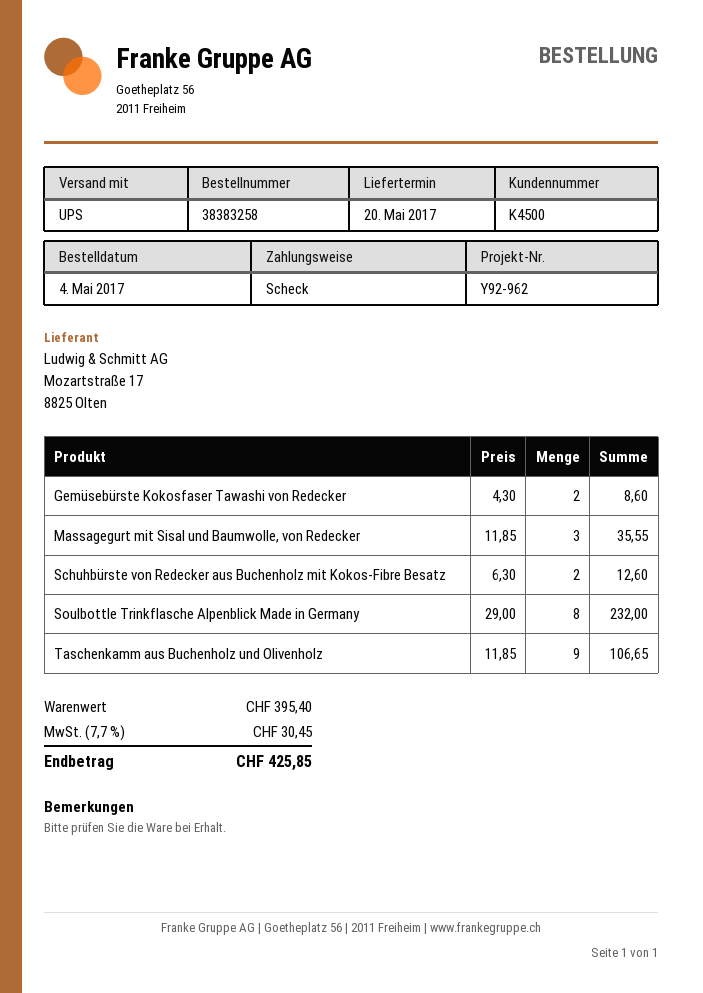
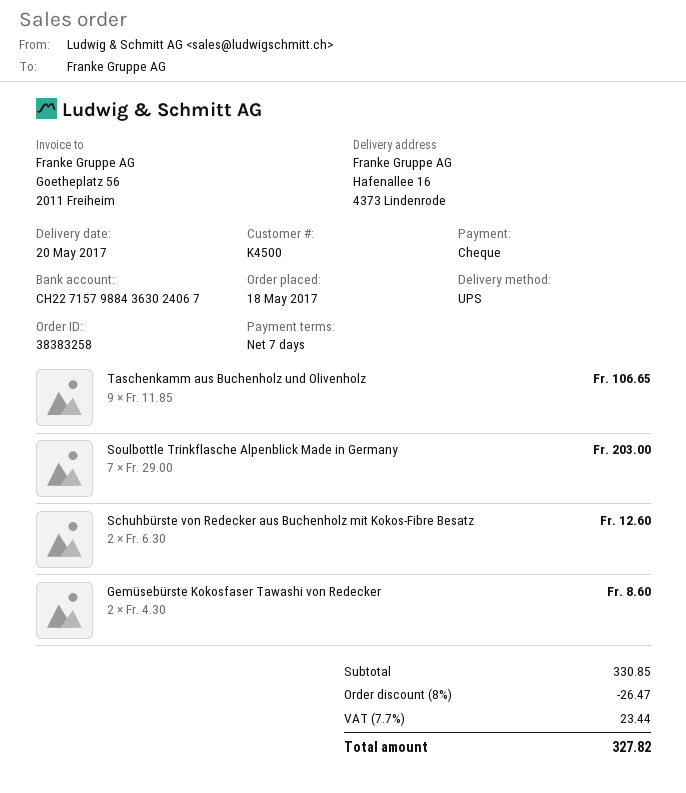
order date: 2017-05-04 -> 2017-05-18
Massagegurt mit Sisal und Baumwolle, von Redecker: 3 x 11.85 = 35.55 -> none
Soulbottle Trinkflasche Alpenblick Made in Germany: 8 x 29.00 = 232.00 -> 7 x 29.00 = 203.00
subtotal: 395.40 -> 330.85
discount: none -> 8% = 26.47
tax: 7.7% = 30.45 -> 7.7% = 23.44
total: 425.85 -> 327.82

